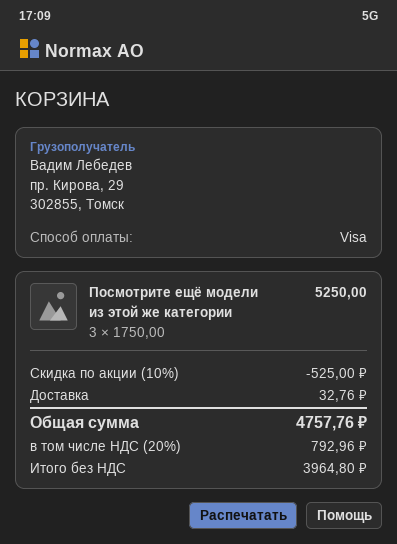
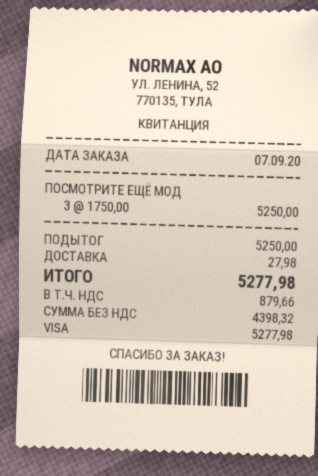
discount: 10% = 525.00 -> none
shipping: 32.76 -> 27.98
net: 3964.80 -> 4398.32
tax: 792.96 -> 879.66
total: 4757.76 -> 5277.98

